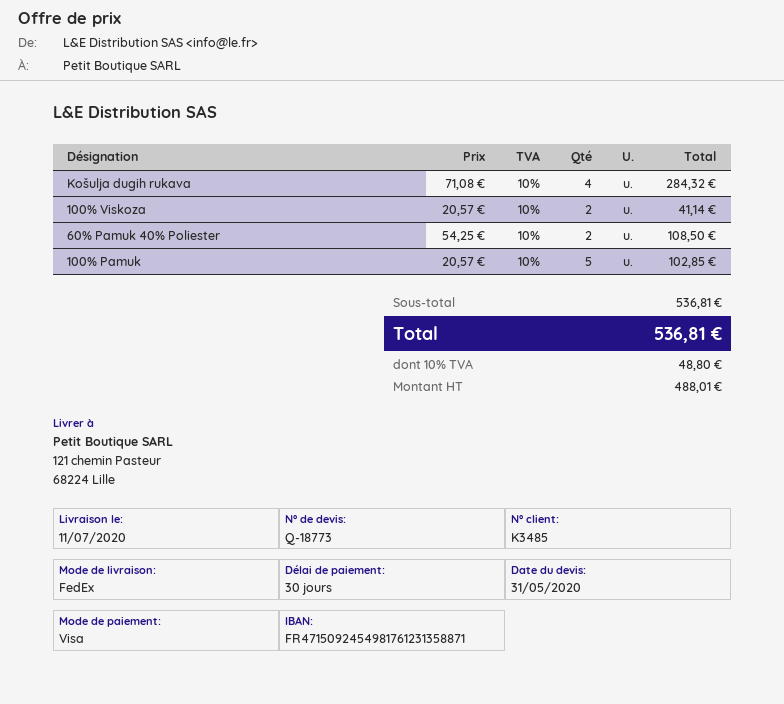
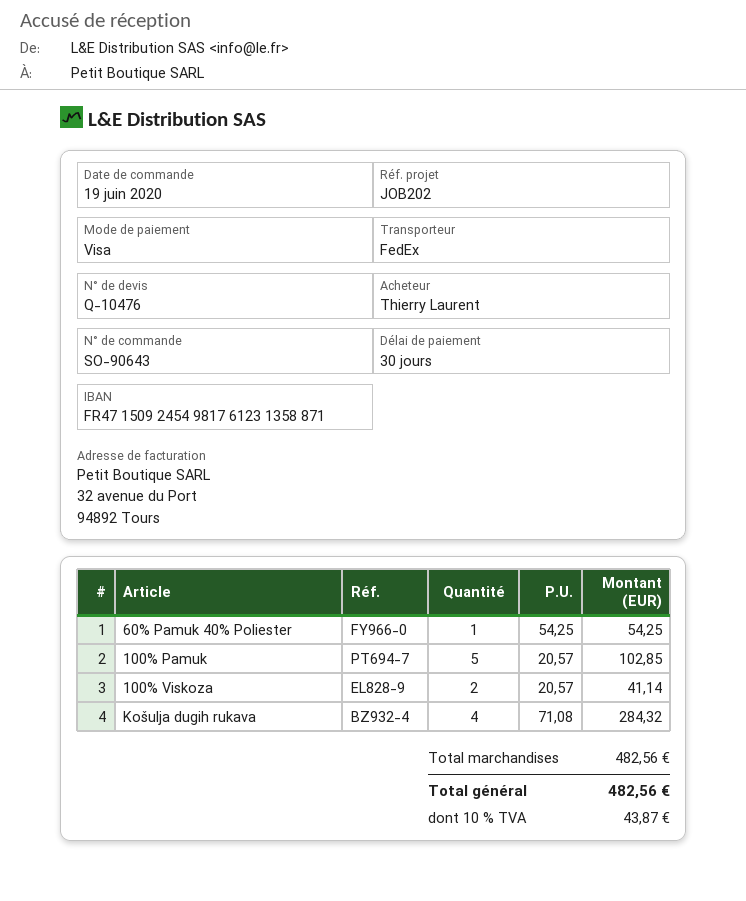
quote number: Q-18773 -> Q-10476
60% Pamuk 40% Poliester: 2 x 54.25 = 108.50 -> 1 x 54.25 = 54.25
subtotal: 536.81 -> 482.56
tax: 10% = 48.80 -> 10% = 43.87
total: 536.81 -> 482.56

